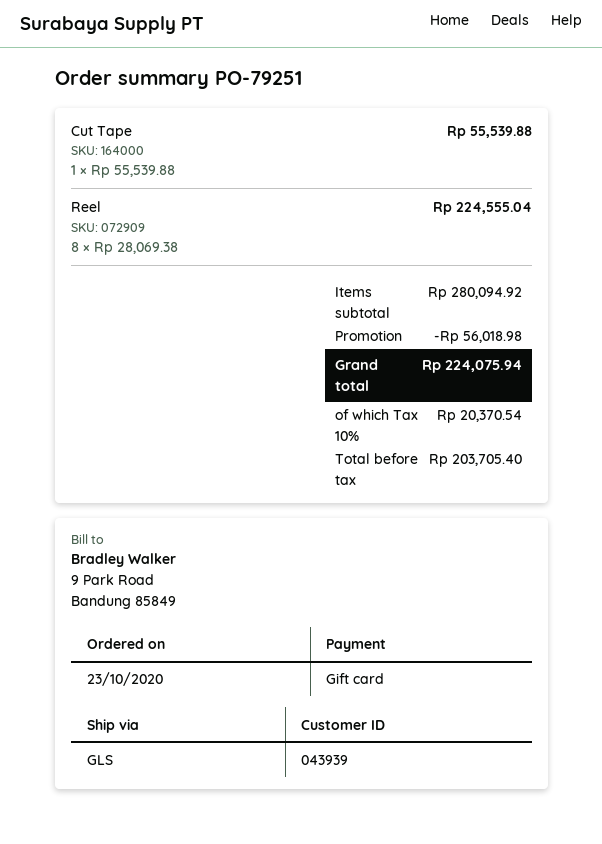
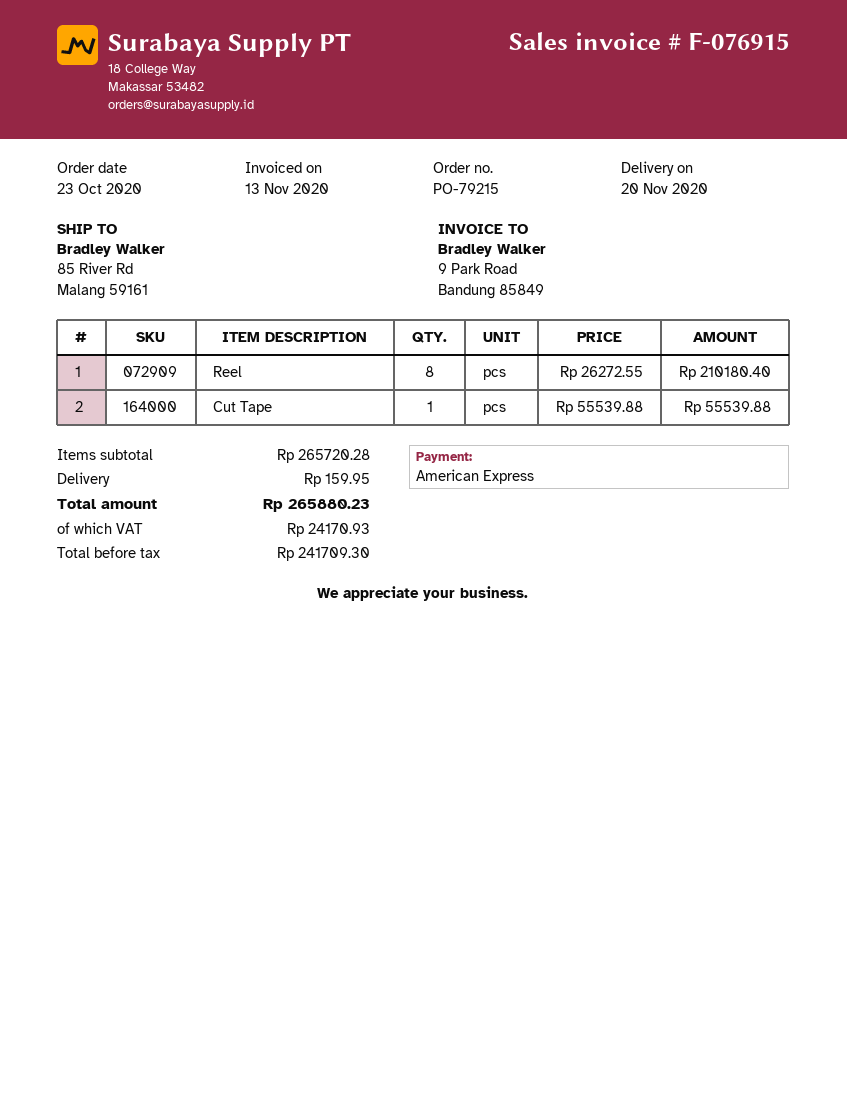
order number: PO-79251 -> PO-79215
payment method: gift card -> American Express
Reel: 8 x 28069.38 = 224555.04 -> 8 x 26272.55 = 210180.40
subtotal: 280094.92 -> 265720.28
discount: 56018.98 -> none
shipping: none -> 159.95
net: 203705.40 -> 241709.30
tax: 20370.54 -> 24170.93
total: 224075.94 -> 265880.23

